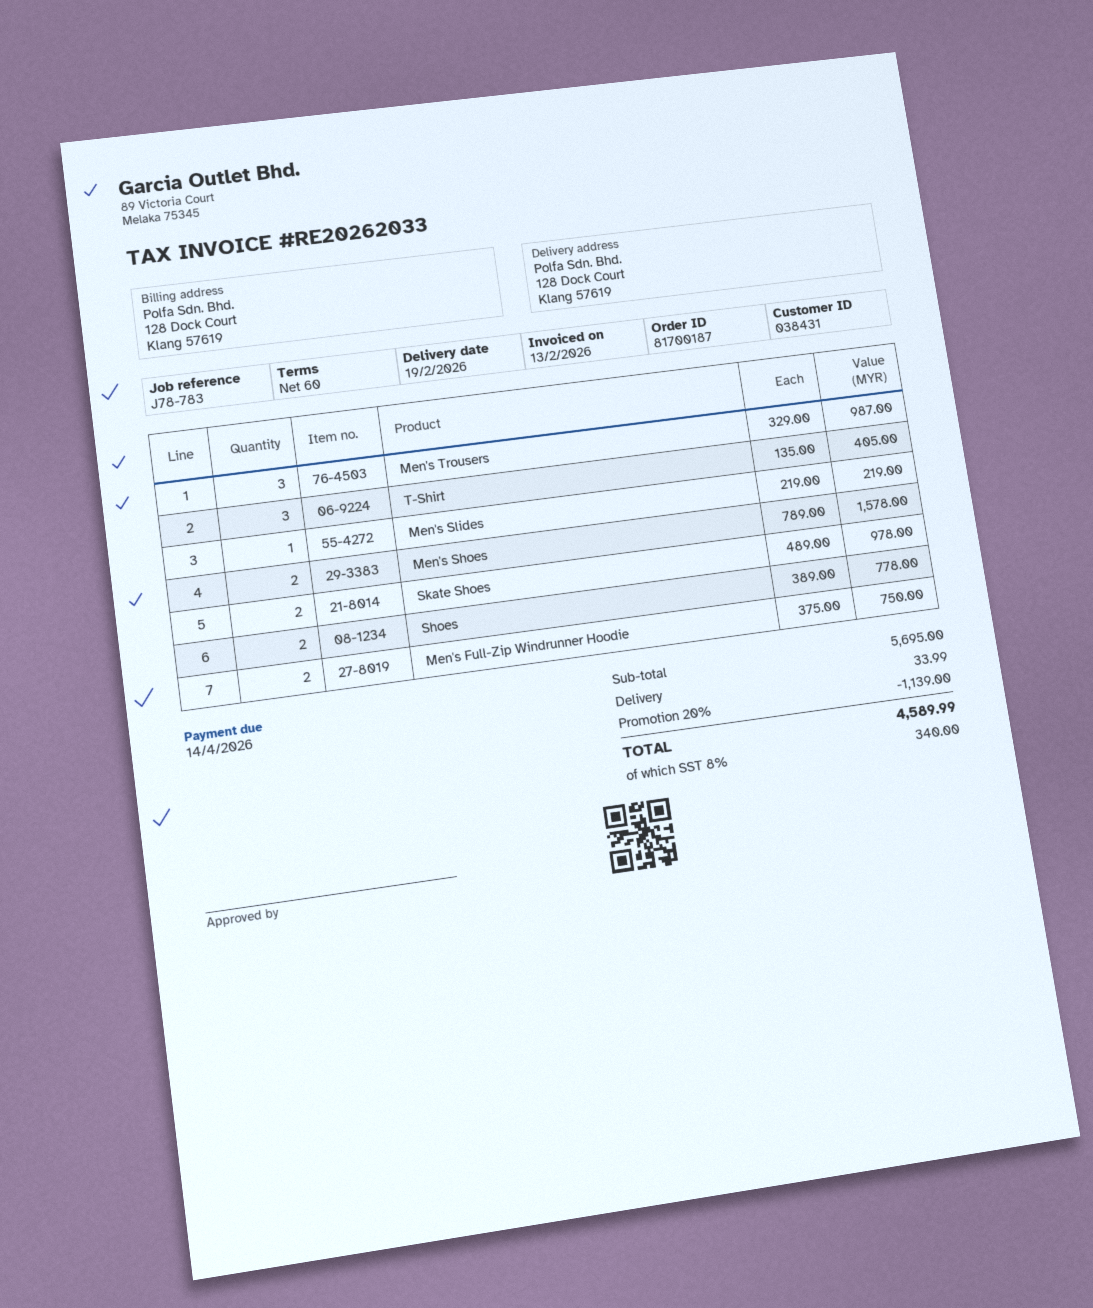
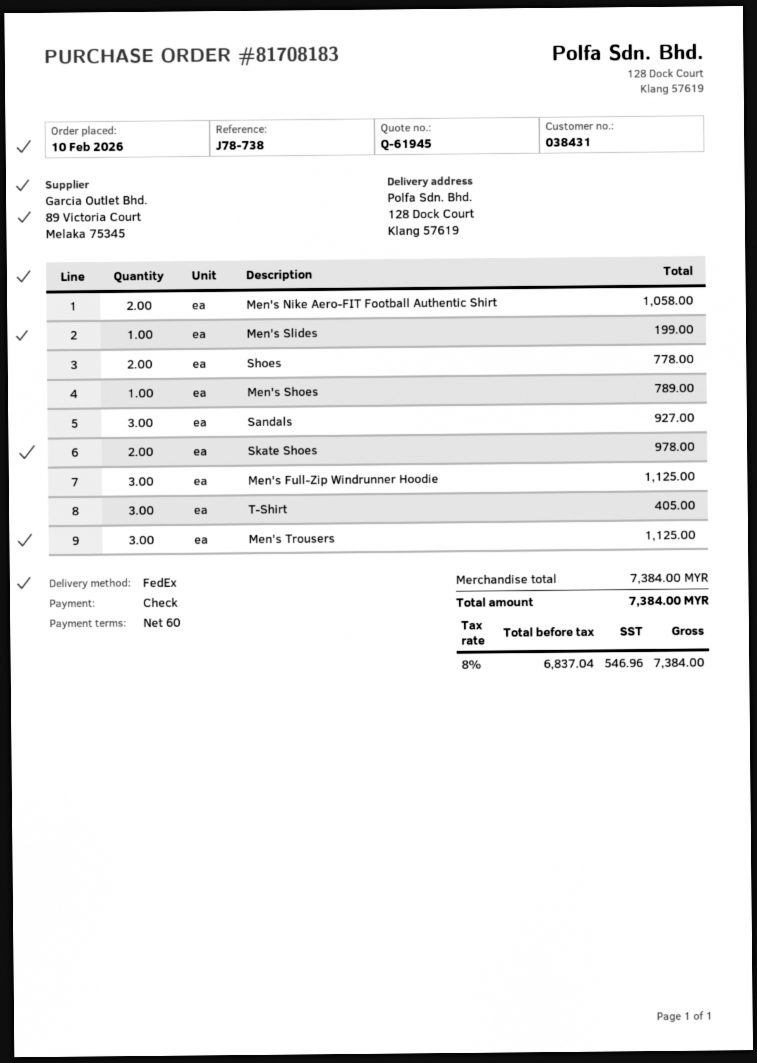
order number: 81700187 -> 81708183
reference: J78-783 -> J78-738
Men's Trousers: 3 for 987.00 -> 3 for 1125.00
Men's Slides: 1 for 219.00 -> 1 for 199.00
Men's Shoes: 2 for 1578.00 -> 1 for 789.00
Men's Full-Zip Windrunner Hoodie: 2 for 750.00 -> 3 for 1125.00
Men's Nike Aero-FIT Football Authentic Shirt: none -> 2 for 1058.00
Sandals: none -> 3 for 927.00
subtotal: 5695.00 -> 7384.00
discount: 20% = 1139.00 -> none
shipping: 33.99 -> none
tax: 8% = 340.00 -> 8% = 546.96
total: 4589.99 -> 7384.00

